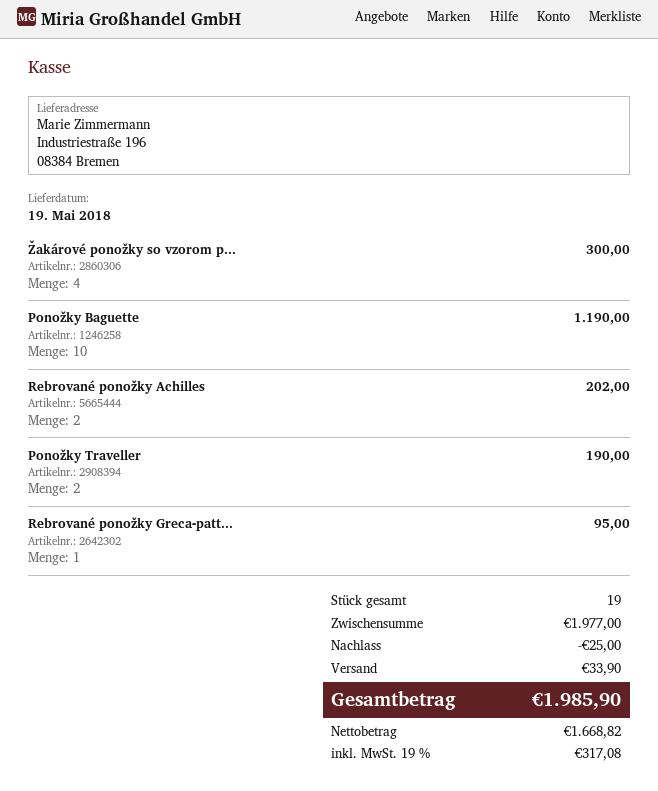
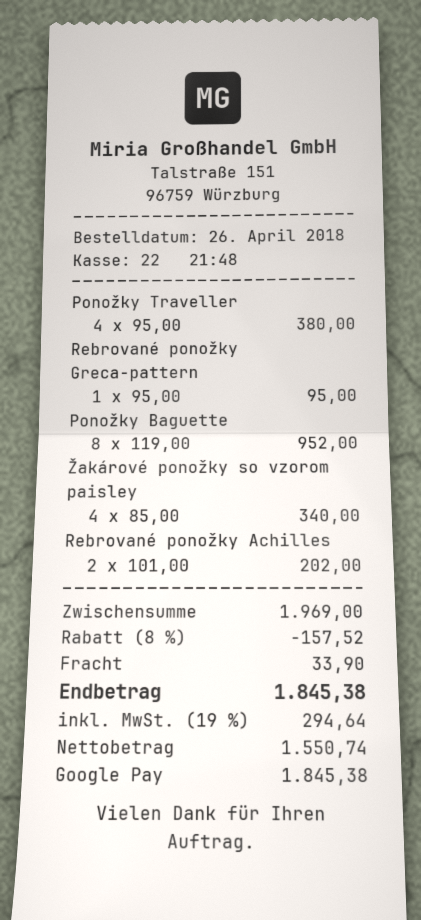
Žakárové ponožky so vzorom p...: 4 for 300.00 -> 4 for 340.00
Ponožky Baguette: 10 for 1190.00 -> 8 for 952.00
Ponožky Traveller: 2 for 190.00 -> 4 for 380.00
subtotal: 1977.00 -> 1969.00
discount: 25.00 -> 157.52
net: 1668.82 -> 1550.74
tax: 19% = 317.08 -> 19% = 294.64
total: 1985.90 -> 1845.38

